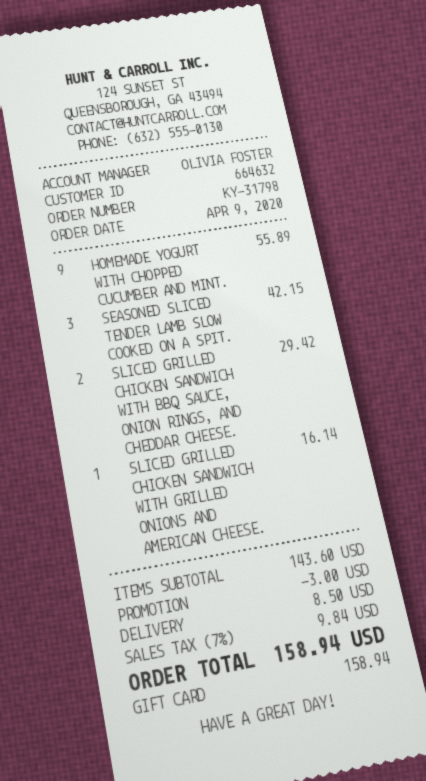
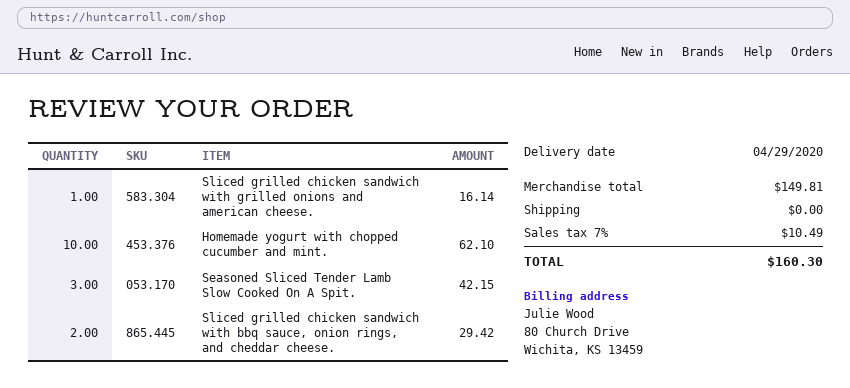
HOMEMADE YOGURT WITH CHOPPED CUCUMBER AND MINT.: 9 for 55.89 -> 10 for 62.10
subtotal: 143.60 -> 149.81
discount: 3.00 -> none
shipping: 8.50 -> 0.00
tax: 7% = 9.84 -> 7% = 10.49
total: 158.94 -> 160.30

